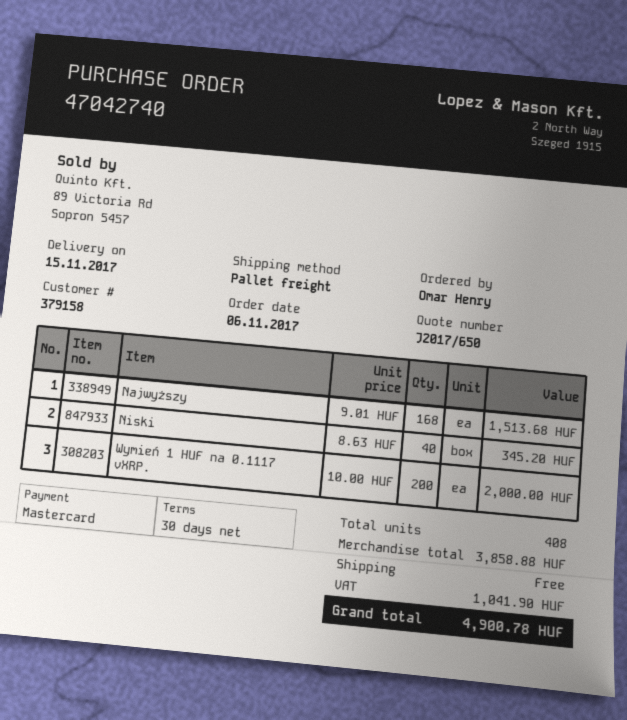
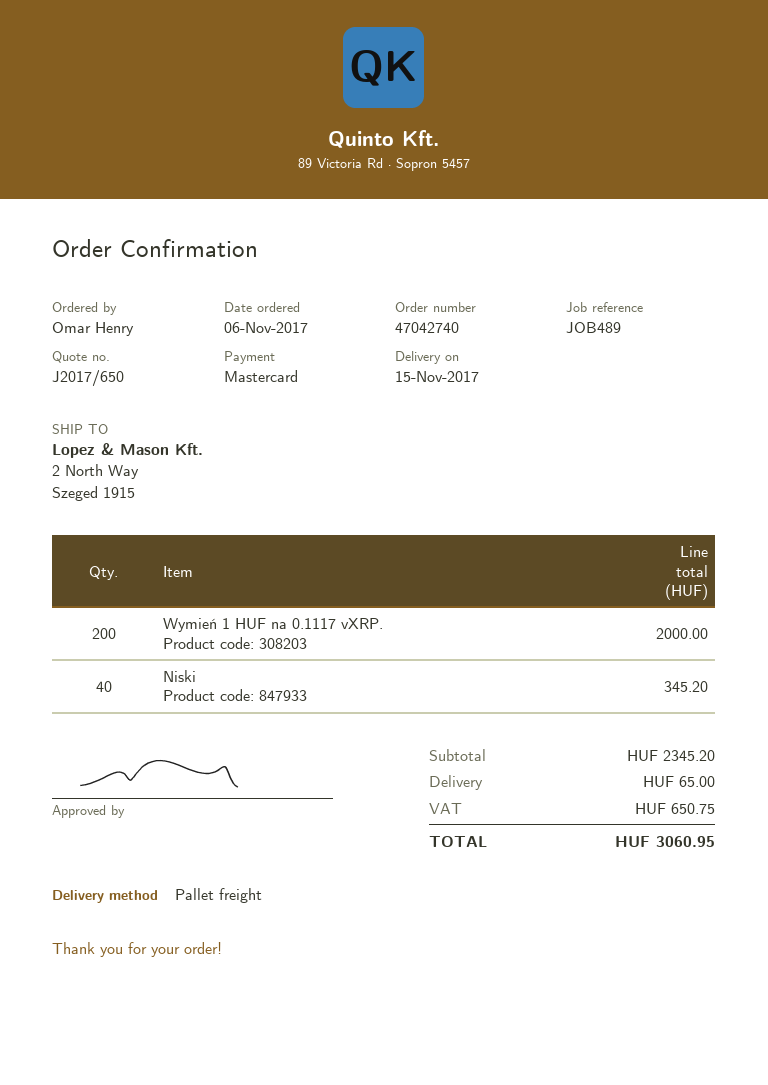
Najwyższy: 168 for 1513.68 -> none
subtotal: 3858.88 -> 2345.20
shipping: 0.00 -> 65.00
tax: 1041.90 -> 650.75
total: 4900.78 -> 3060.95

